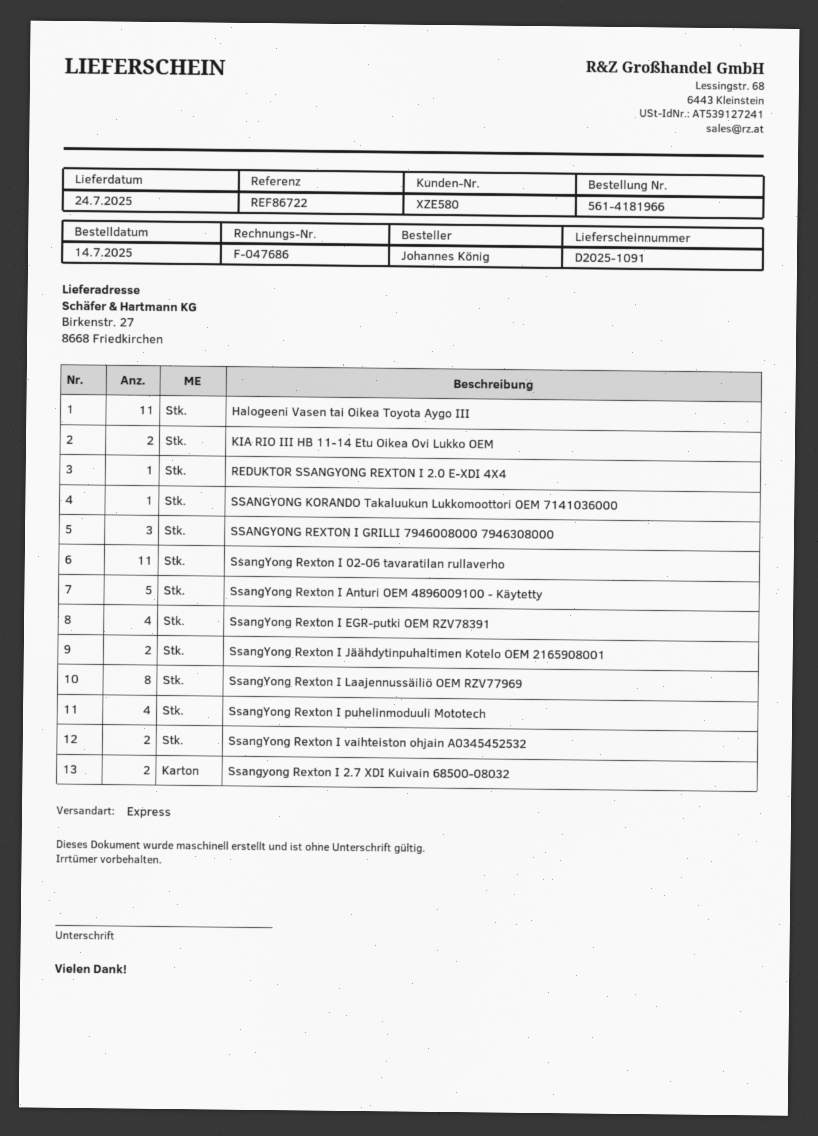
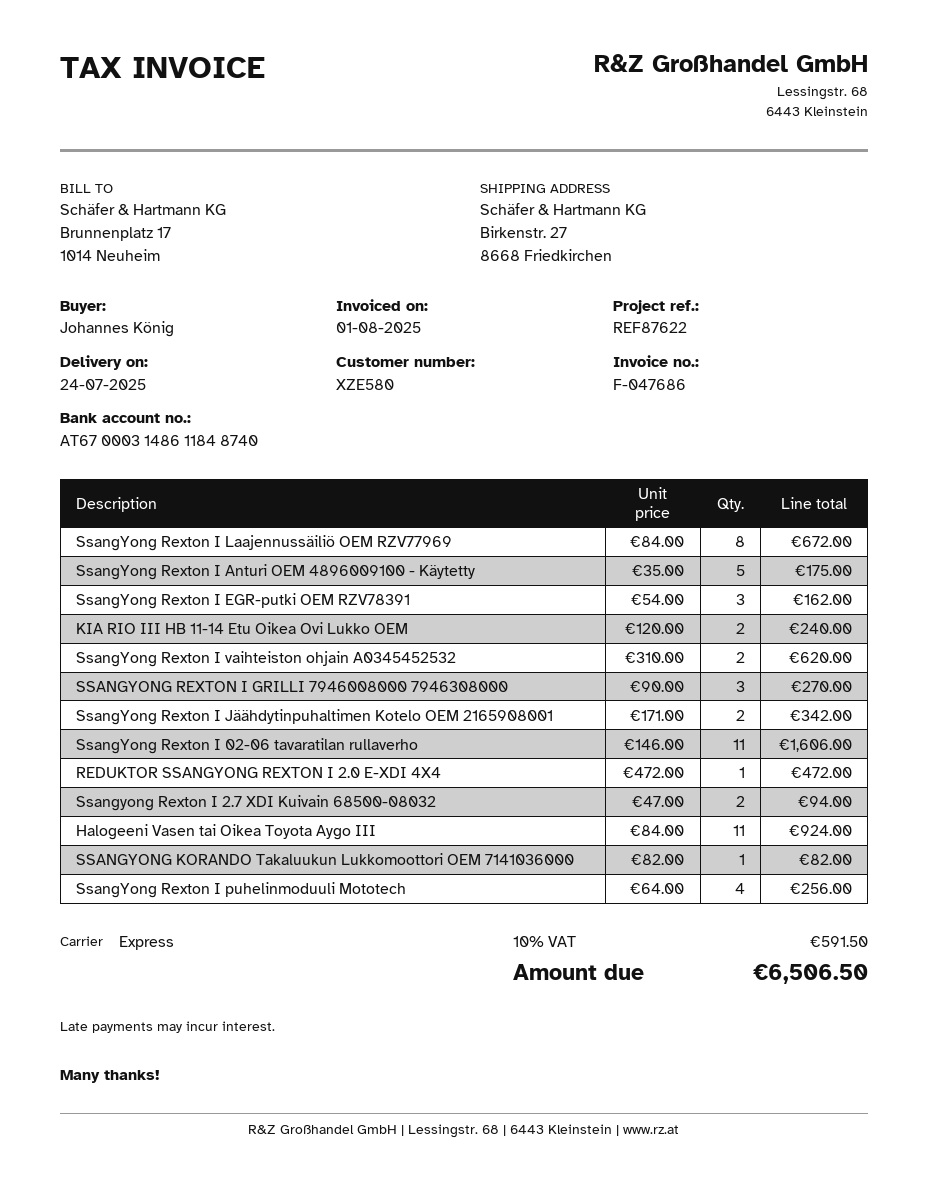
reference: REF86722 -> REF87622
SsangYong Rexton I EGR-putki OEM RZV78391: 4 -> 3

